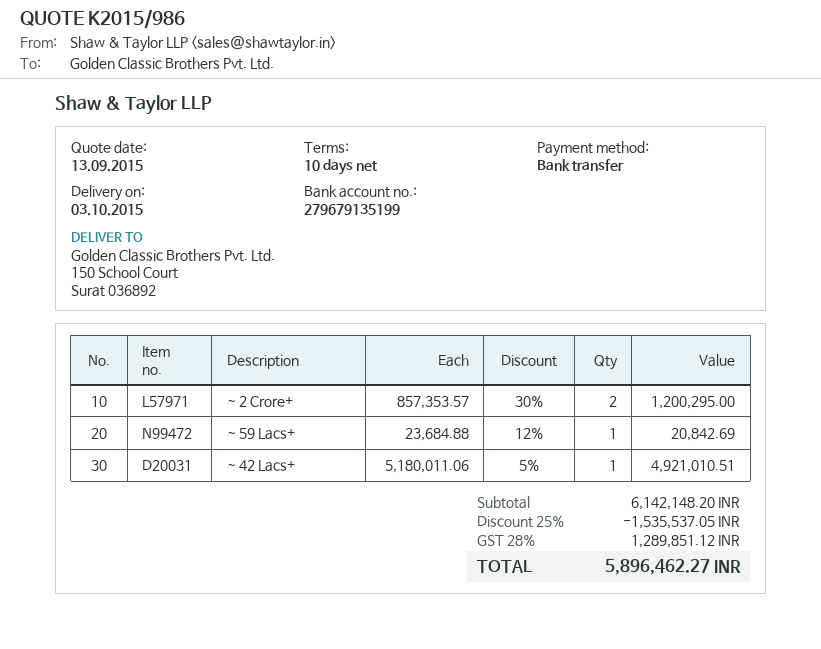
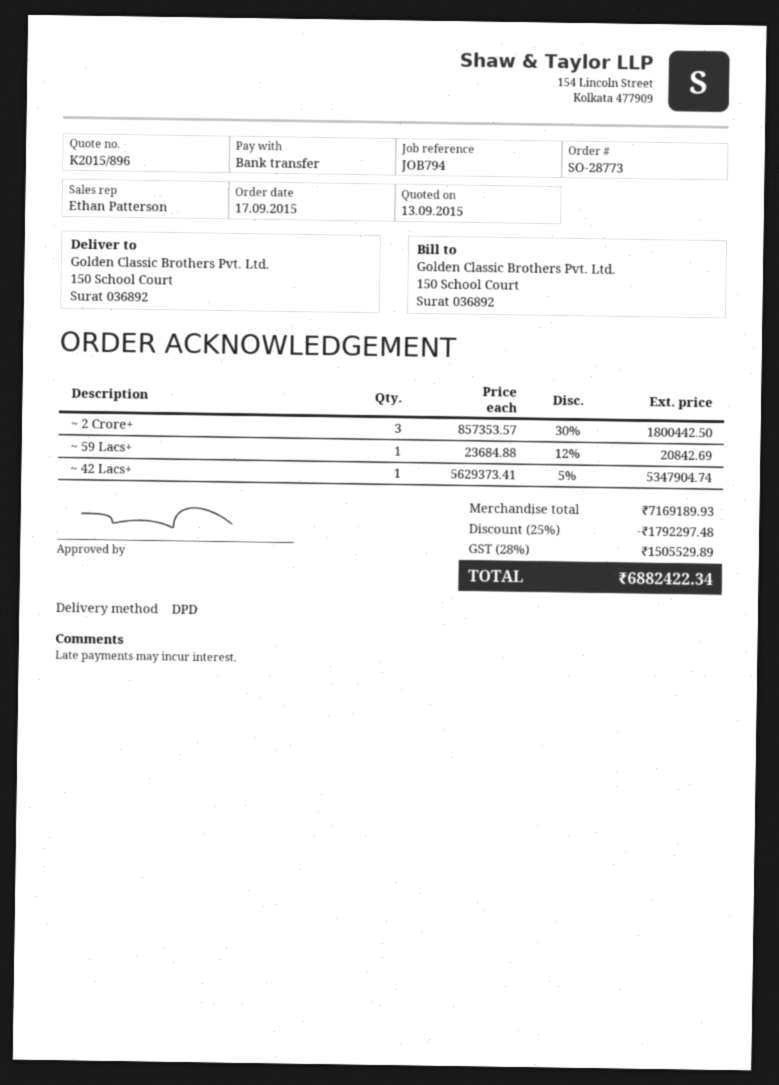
quote number: K2015/986 -> K2015/896
~ 2 Crore+: 2 x 857353.57 - 30% = 1200295.00 -> 3 x 857353.57 - 30% = 1800442.50
~ 42 Lacs+: 1 x 5180011.06 - 5% = 4921010.51 -> 1 x 5629373.41 - 5% = 5347904.74
subtotal: 6142148.20 -> 7169189.93
discount: 25% = 1535537.05 -> 25% = 1792297.48
tax: 28% = 1289851.12 -> 28% = 1505529.89
total: 5896462.27 -> 6882422.34

